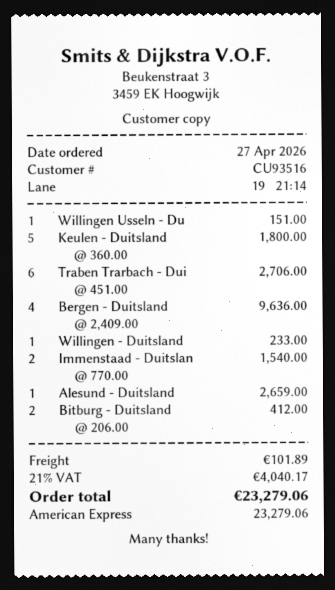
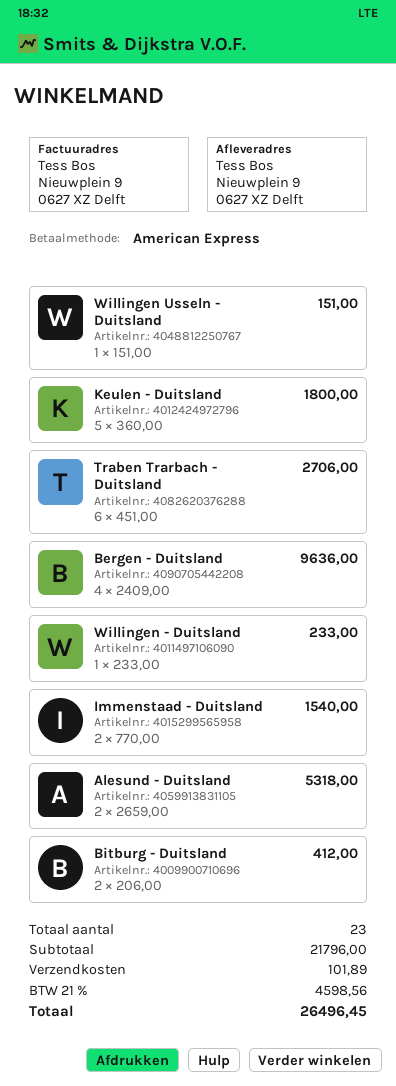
Alesund - Duitsland: 1 x 2659.00 = 2659.00 -> 2 x 2659.00 = 5318.00
tax: 21% = 4040.17 -> 21% = 4598.56
total: 23279.06 -> 26496.45

